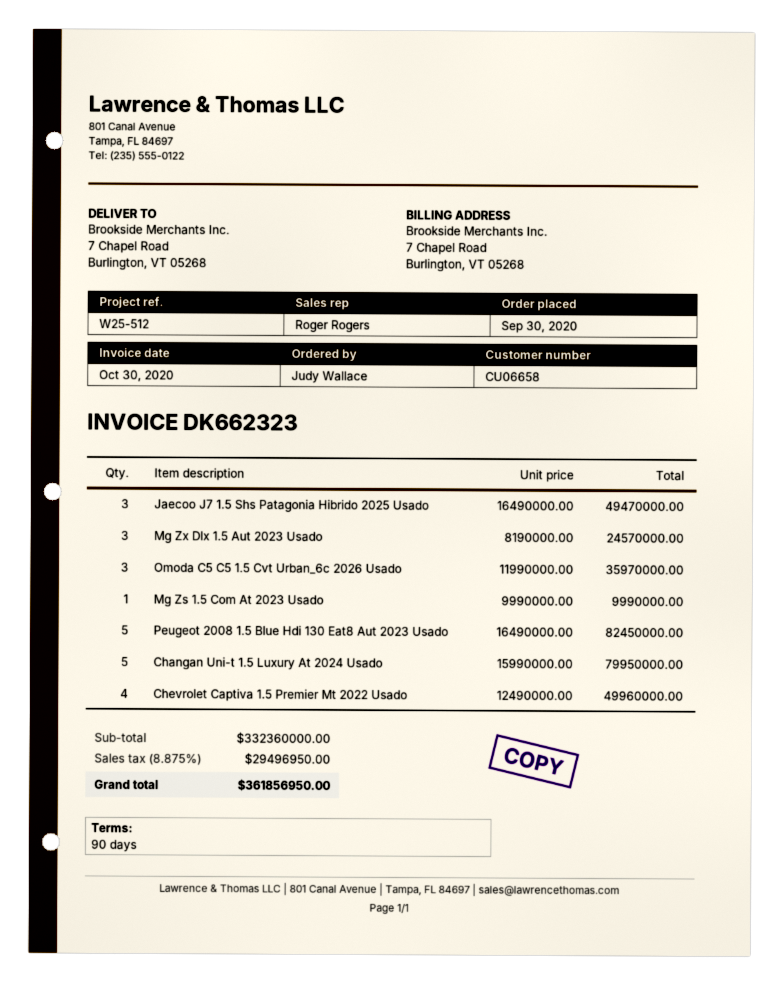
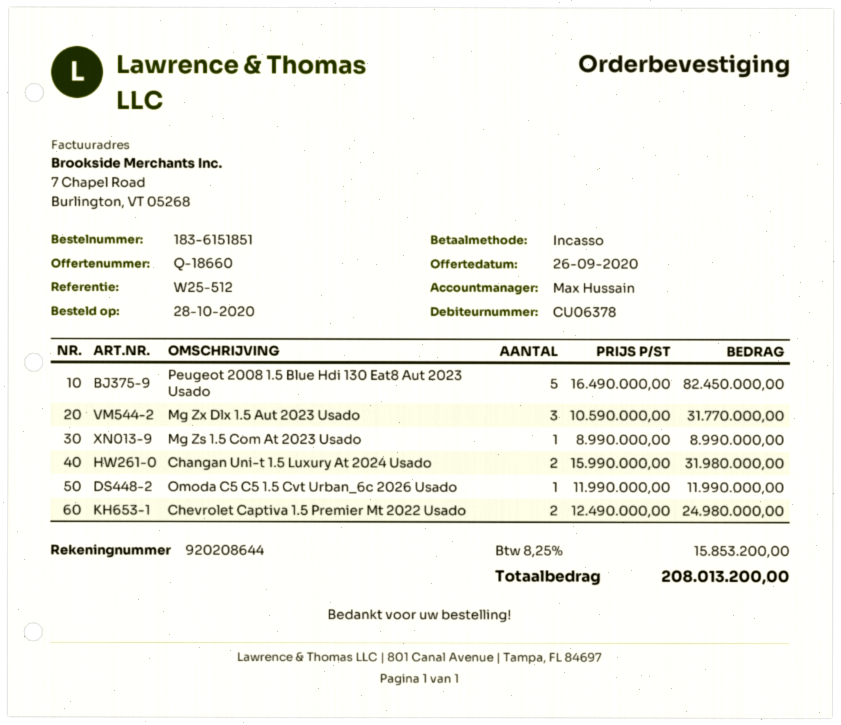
order date: 2020-09-30 -> 2020-10-28
customer number: CU06658 -> CU06378
sales rep: Roger Rogers -> Max Hussain
Jaecoo J7 1.5 Shs Patagonia Hibrido 2025 Usado: 3 x 16490000.00 = 49470000.00 -> none
Mg Zx Dlx 1.5 Aut 2023 Usado: 3 x 8190000.00 = 24570000.00 -> 3 x 10590000.00 = 31770000.00
Omoda C5 C5 1.5 Cvt Urban_6c 2026 Usado: 3 x 11990000.00 = 35970000.00 -> 1 x 11990000.00 = 11990000.00
Mg Zs 1.5 Com At 2023 Usado: 1 x 9990000.00 = 9990000.00 -> 1 x 8990000.00 = 8990000.00
Changan Uni-t 1.5 Luxury At 2024 Usado: 5 x 15990000.00 = 79950000.00 -> 2 x 15990000.00 = 31980000.00
Chevrolet Captiva 1.5 Premier Mt 2022 Usado: 4 x 12490000.00 = 49960000.00 -> 2 x 12490000.00 = 24980000.00
tax: 8.875% = 29496950.00 -> 8.25% = 15853200.00
total: 361856950.00 -> 208013200.00

